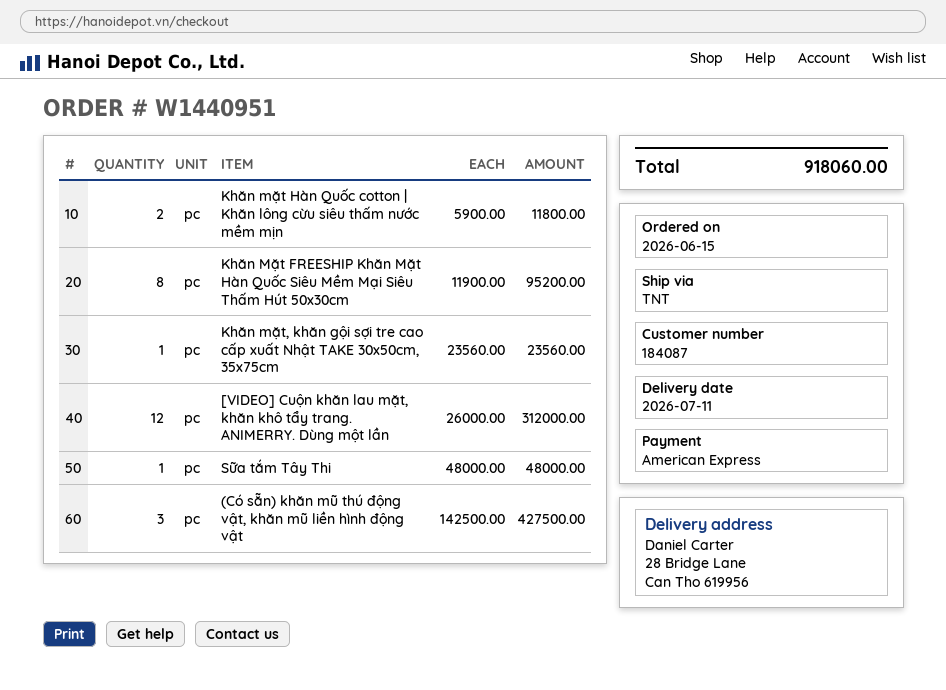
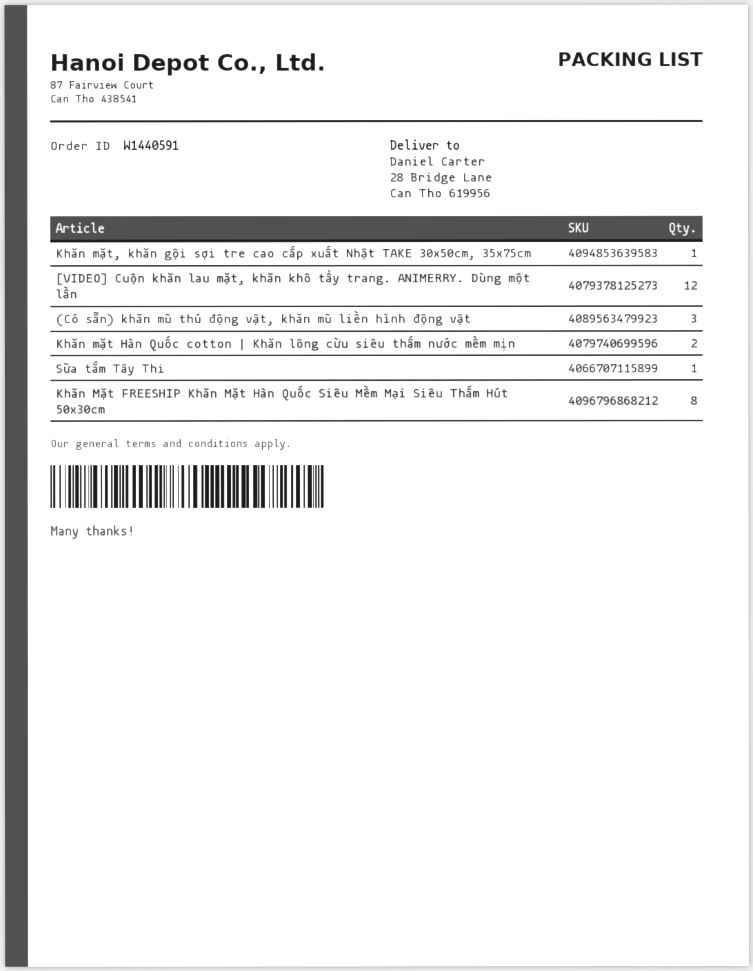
order number: W1440951 -> W1440591

